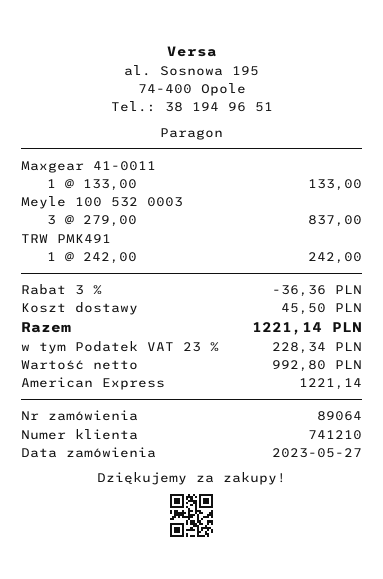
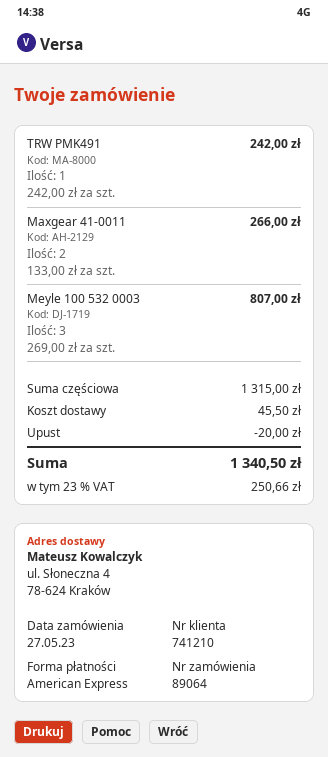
Maxgear 41-0011: 1 x 133.00 = 133.00 -> 2 x 133.00 = 266.00
Meyle 100 532 0003: 3 x 279.00 = 837.00 -> 3 x 269.00 = 807.00
discount: 36.36 -> 20.00
tax: 23% = 228.34 -> 23% = 250.66
total: 1221.14 -> 1340.50

